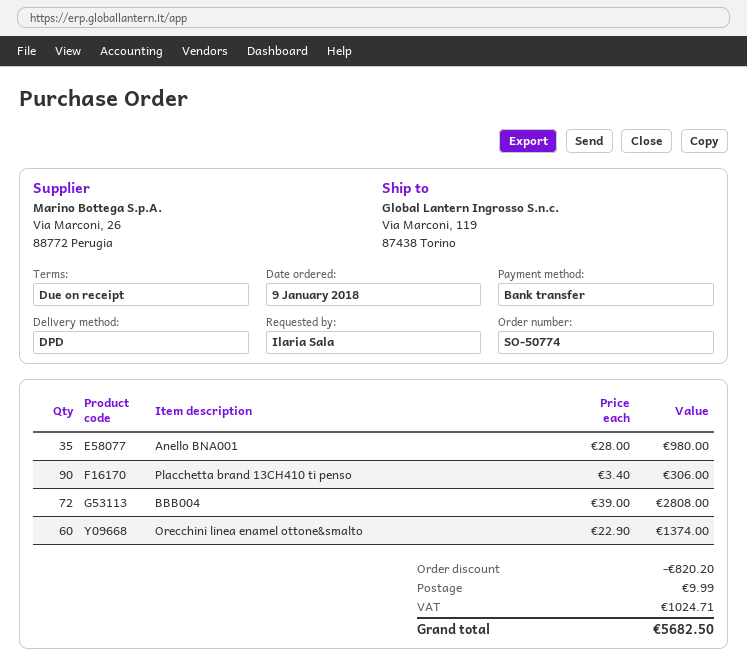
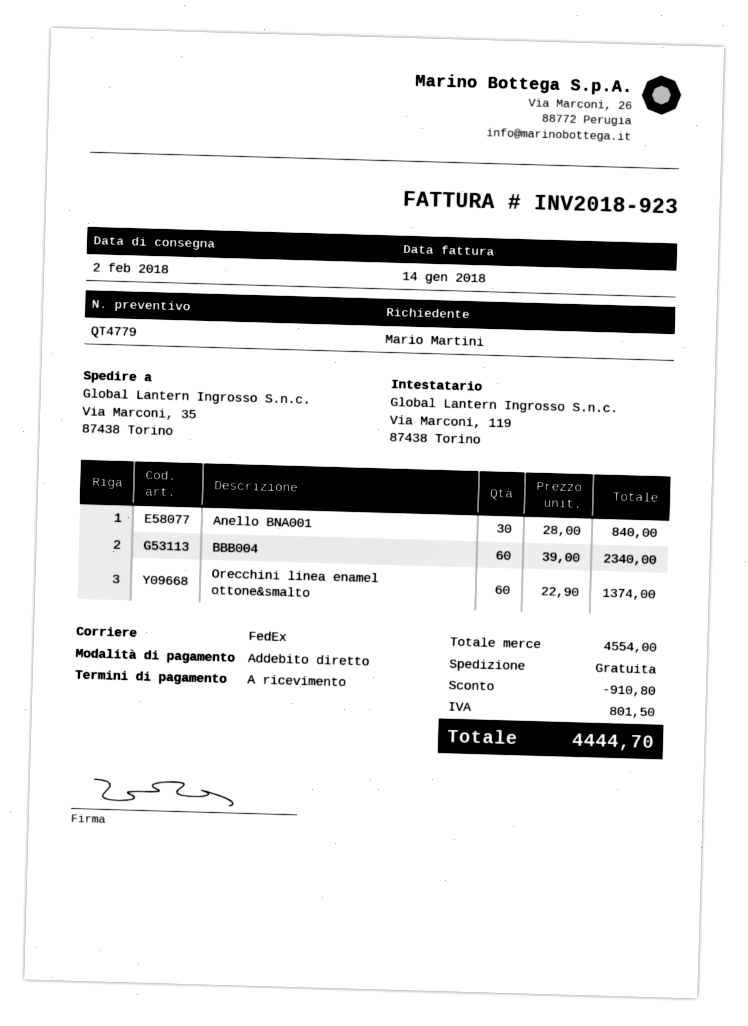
ordered by: Ilaria Sala -> Mario Martini
payment method: bank transfer -> direct debit
shipping method: DPD -> FedEx
ship to: Via Marconi, 119, 87438 Torino -> Via Marconi, 35, 87438 Torino
Anello BNA001: 35 x 28.00 = 980.00 -> 30 x 28.00 = 840.00
Placchetta brand 13CH410 ti penso: 90 x 3.40 = 306.00 -> none
BBB004: 72 x 39.00 = 2808.00 -> 60 x 39.00 = 2340.00
discount: 820.20 -> 910.80
shipping: 9.99 -> 0.00
tax: 1024.71 -> 801.50
total: 5682.50 -> 4444.70

